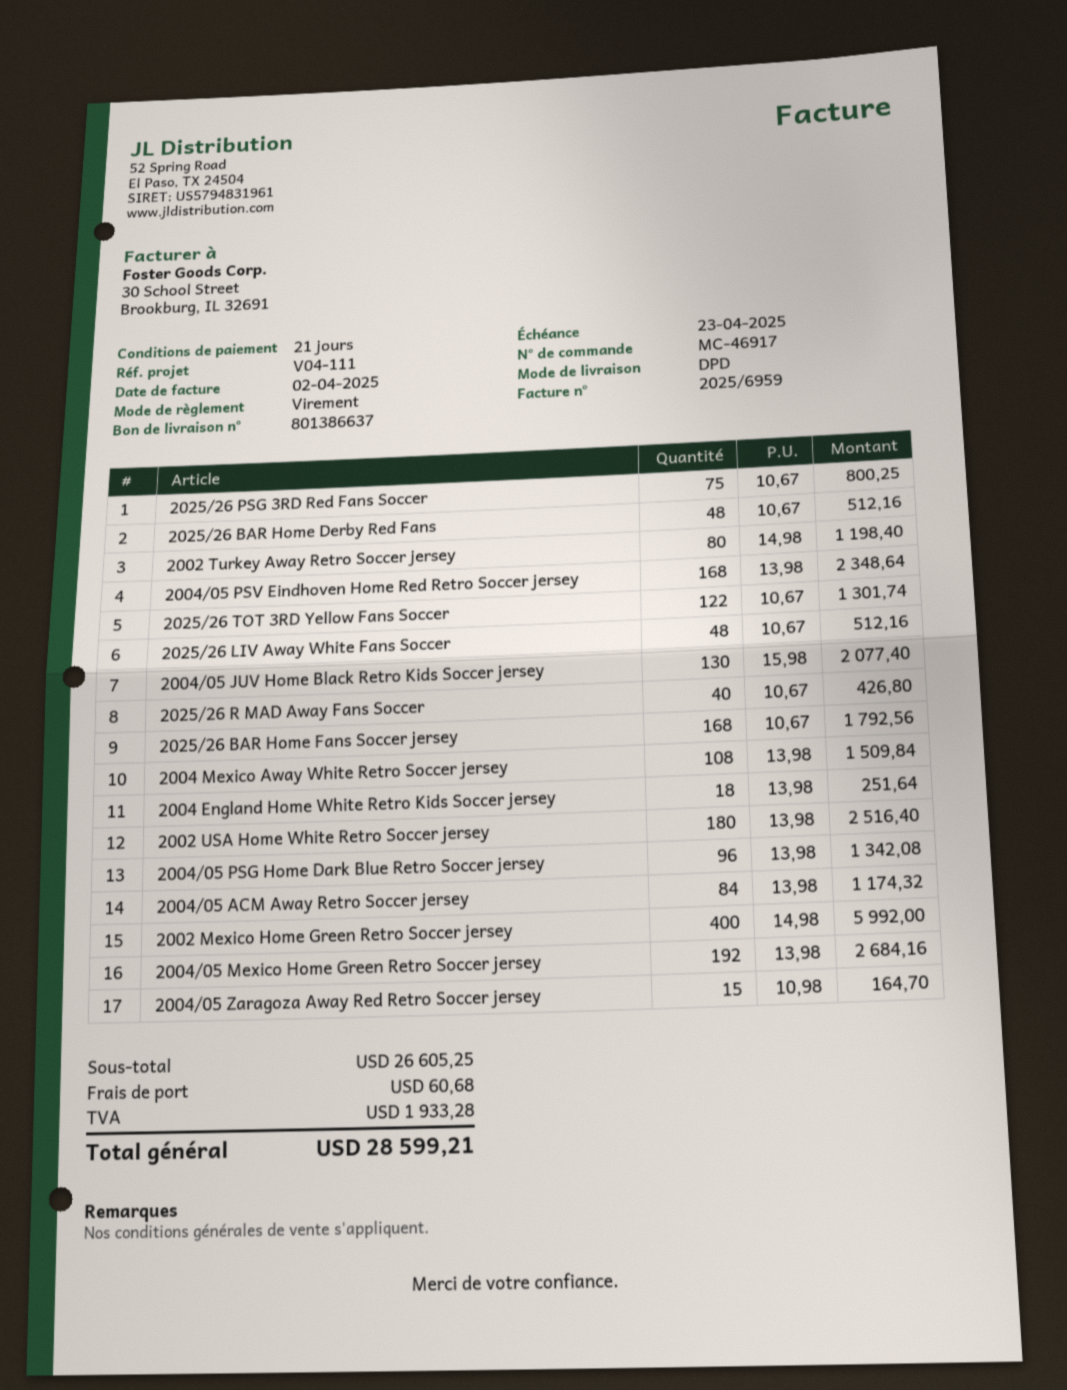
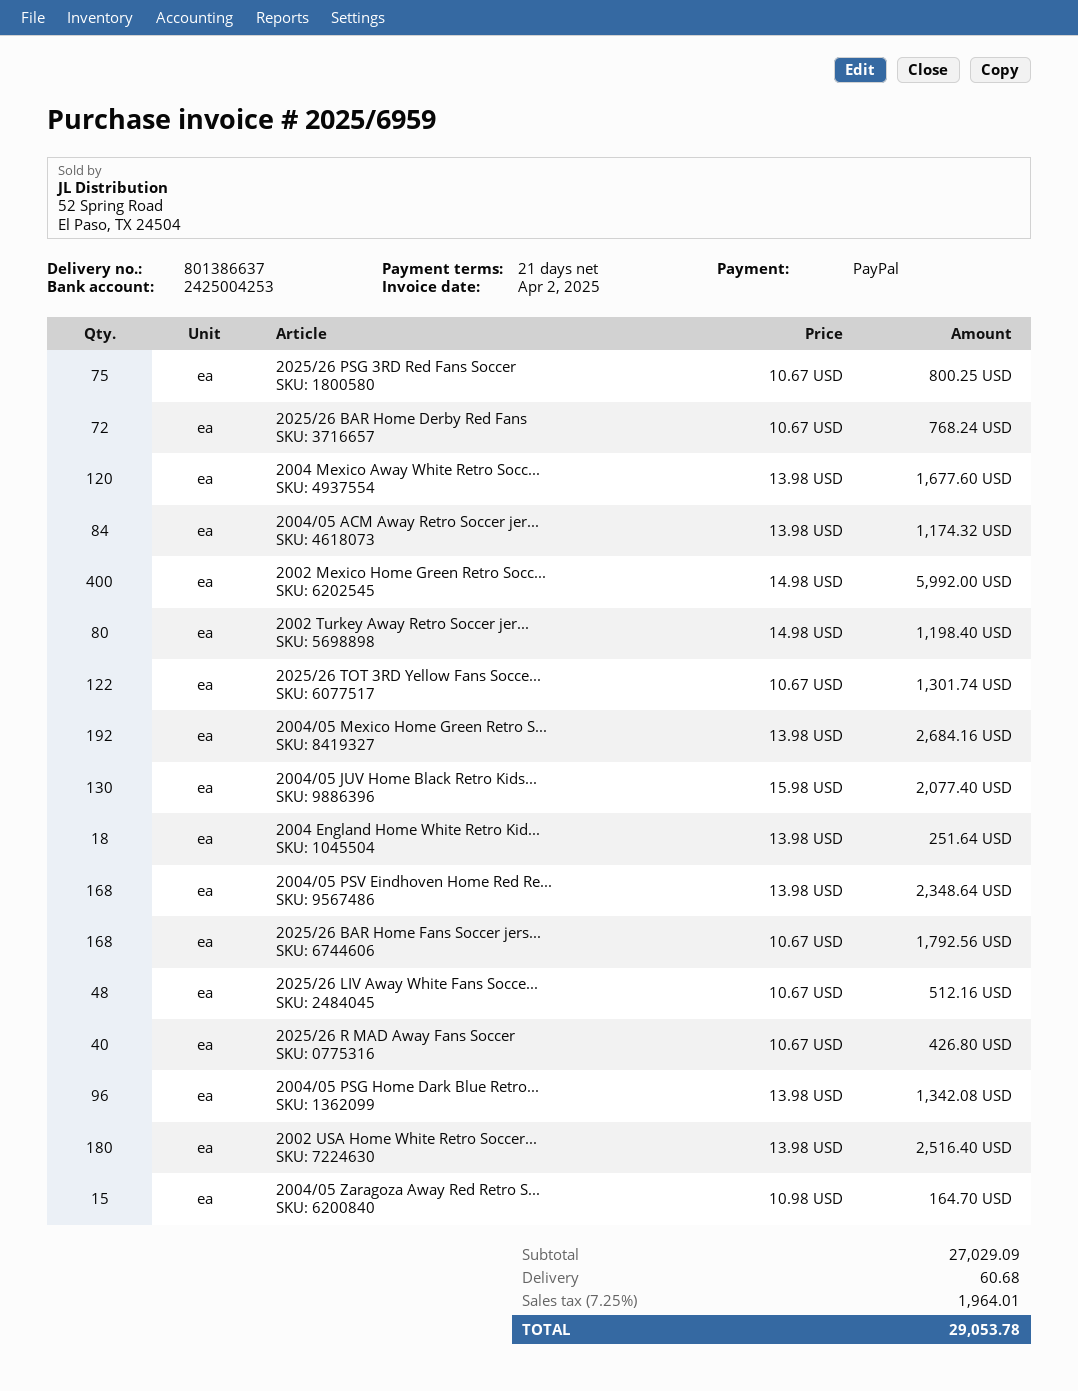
payment method: bank transfer -> PayPal
2025/26 BAR Home Derby Red Fans: 48 x 10.67 = 512.16 -> 72 x 10.67 = 768.24
2004 Mexico Away White Retro Soccer jersey: 108 x 13.98 = 1509.84 -> 120 x 13.98 = 1677.60
subtotal: 26605.25 -> 27029.09
tax: 1933.28 -> 1964.01
total: 28599.21 -> 29053.78

